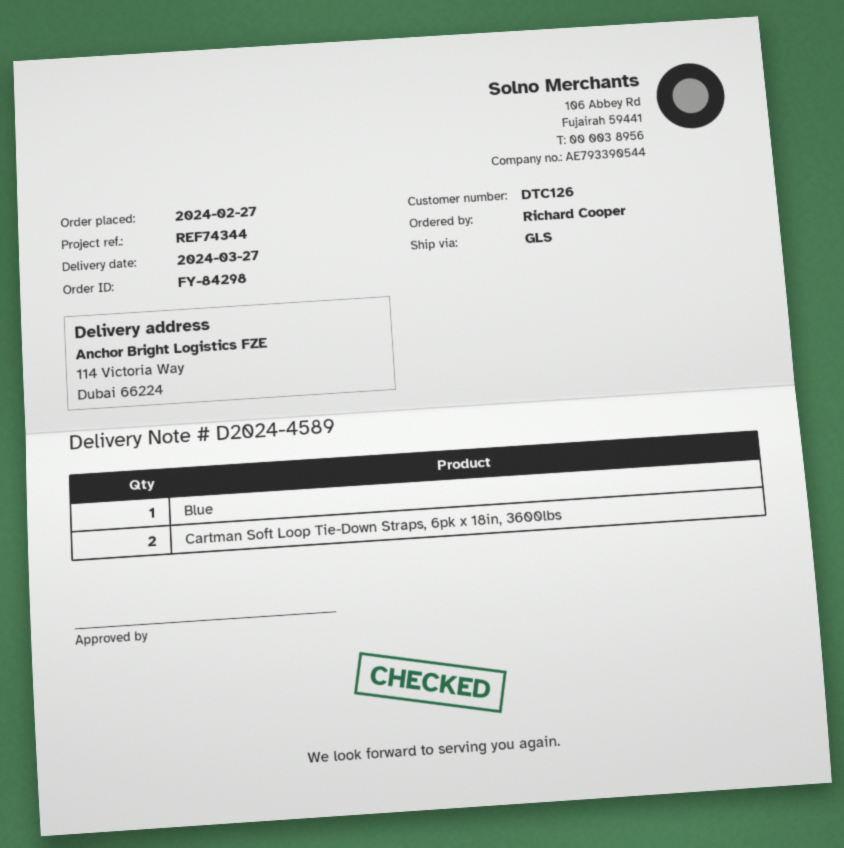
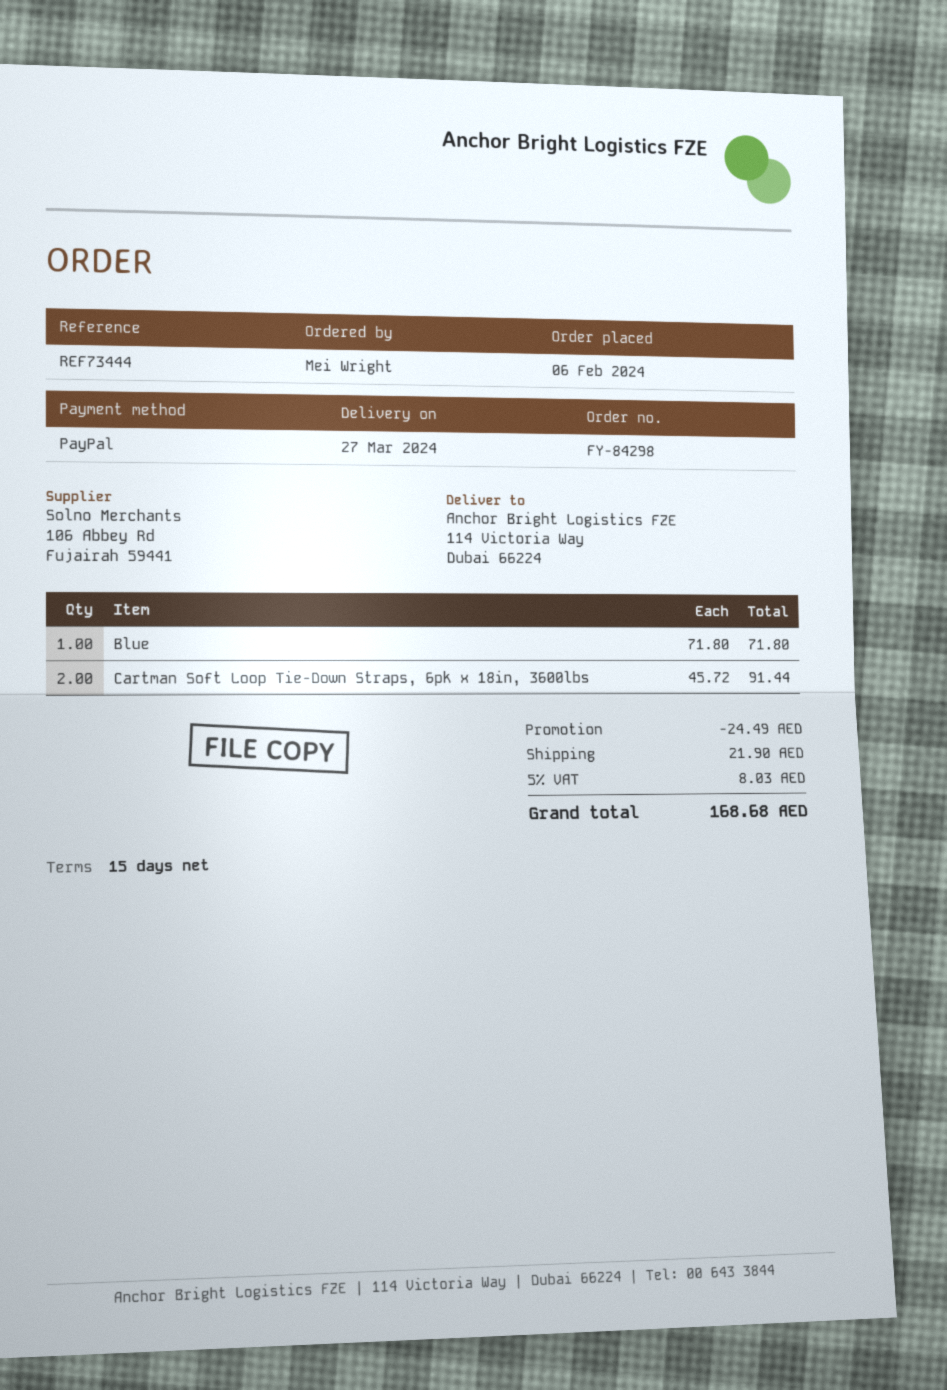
order date: 2024-02-27 -> 2024-02-06
reference: REF74344 -> REF73444
ordered by: Richard Cooper -> Mei Wright

